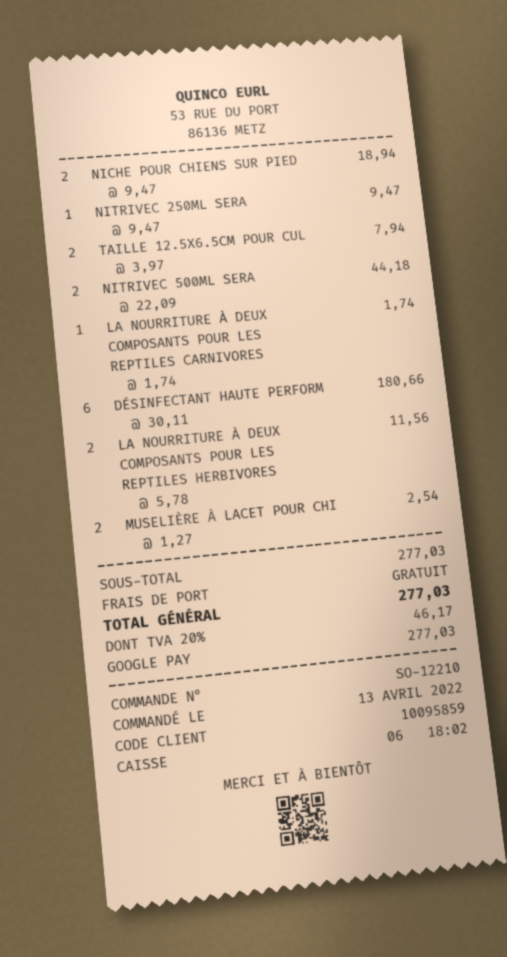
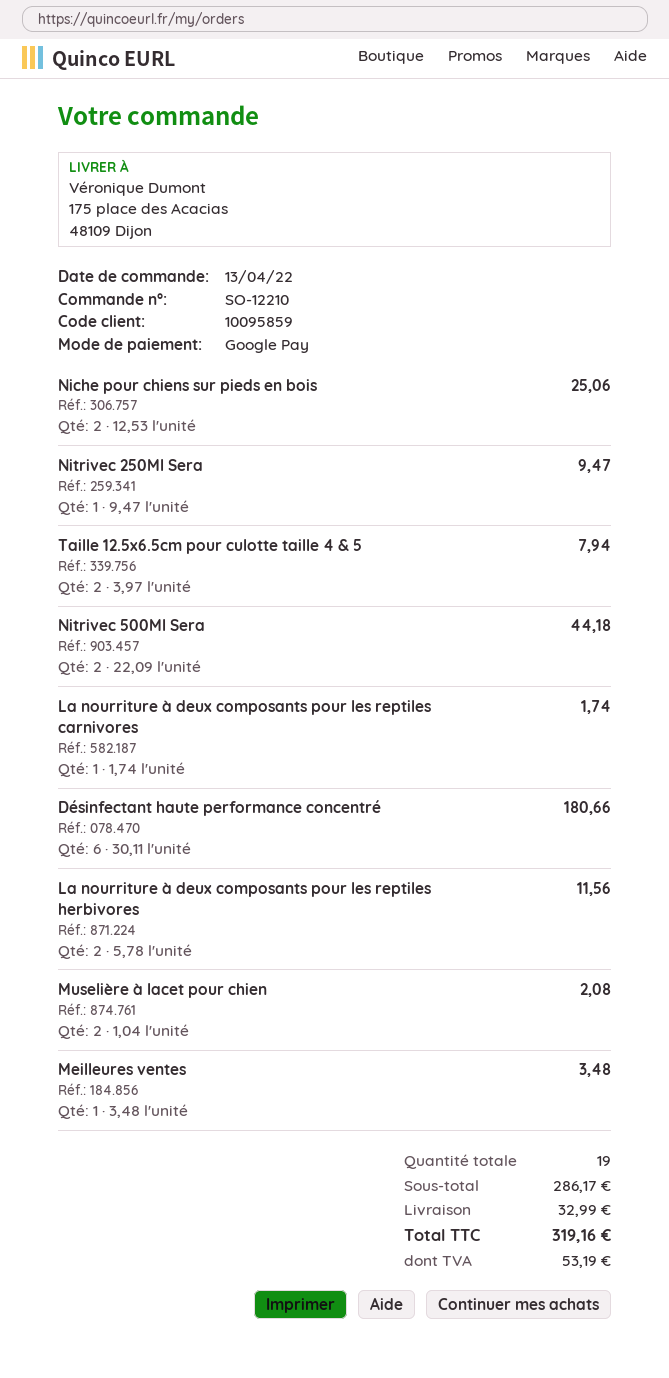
NICHE POUR CHIENS SUR PIED: 2 x 9.47 = 18.94 -> 2 x 12.53 = 25.06
MUSELIÈRE À LACET POUR CHI: 2 x 1.27 = 2.54 -> 2 x 1.04 = 2.08
Meilleures ventes: none -> 1 x 3.48 = 3.48
subtotal: 277.03 -> 286.17
shipping: 0.00 -> 32.99
tax: 46.17 -> 53.19
total: 277.03 -> 319.16

